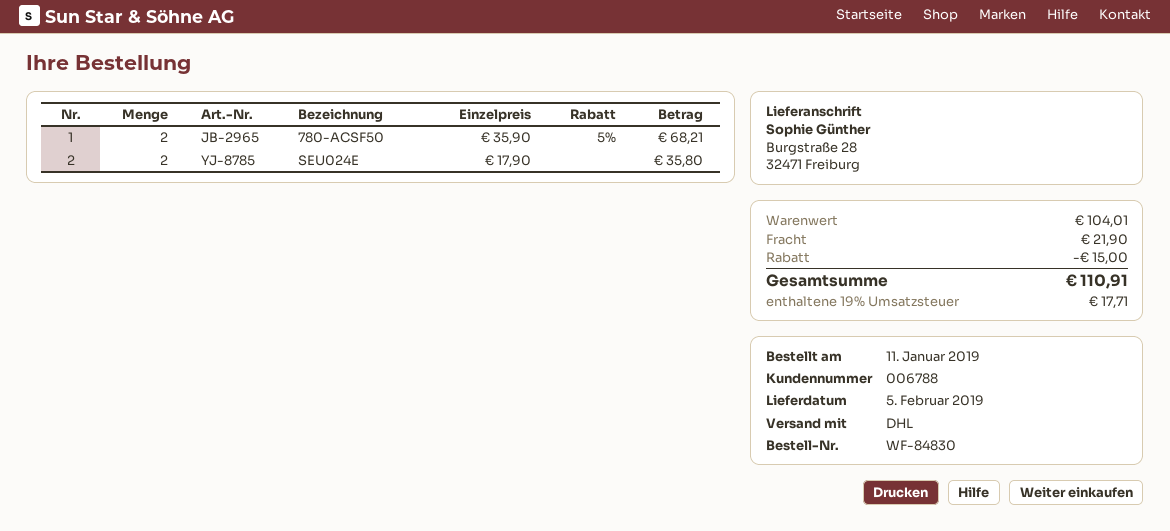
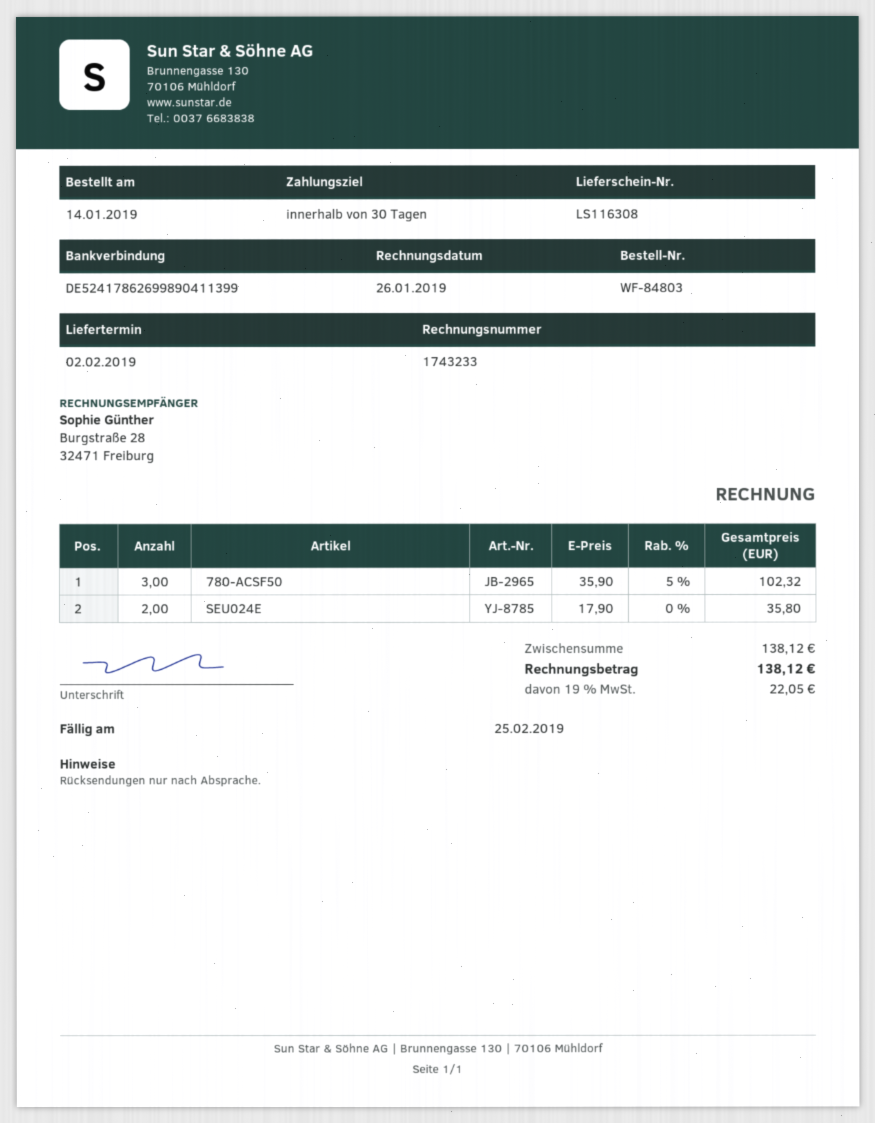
order number: WF-84830 -> WF-84803
order date: 2019-01-11 -> 2019-01-14
delivery date: 2019-02-05 -> 2019-02-02
780-ACSF50: 2 x 35.90 - 5% = 68.21 -> 3 x 35.90 - 5% = 102.32
subtotal: 104.01 -> 138.12
discount: 15.00 -> none
shipping: 21.90 -> none
tax: 19% = 17.71 -> 19% = 22.05
total: 110.91 -> 138.12

